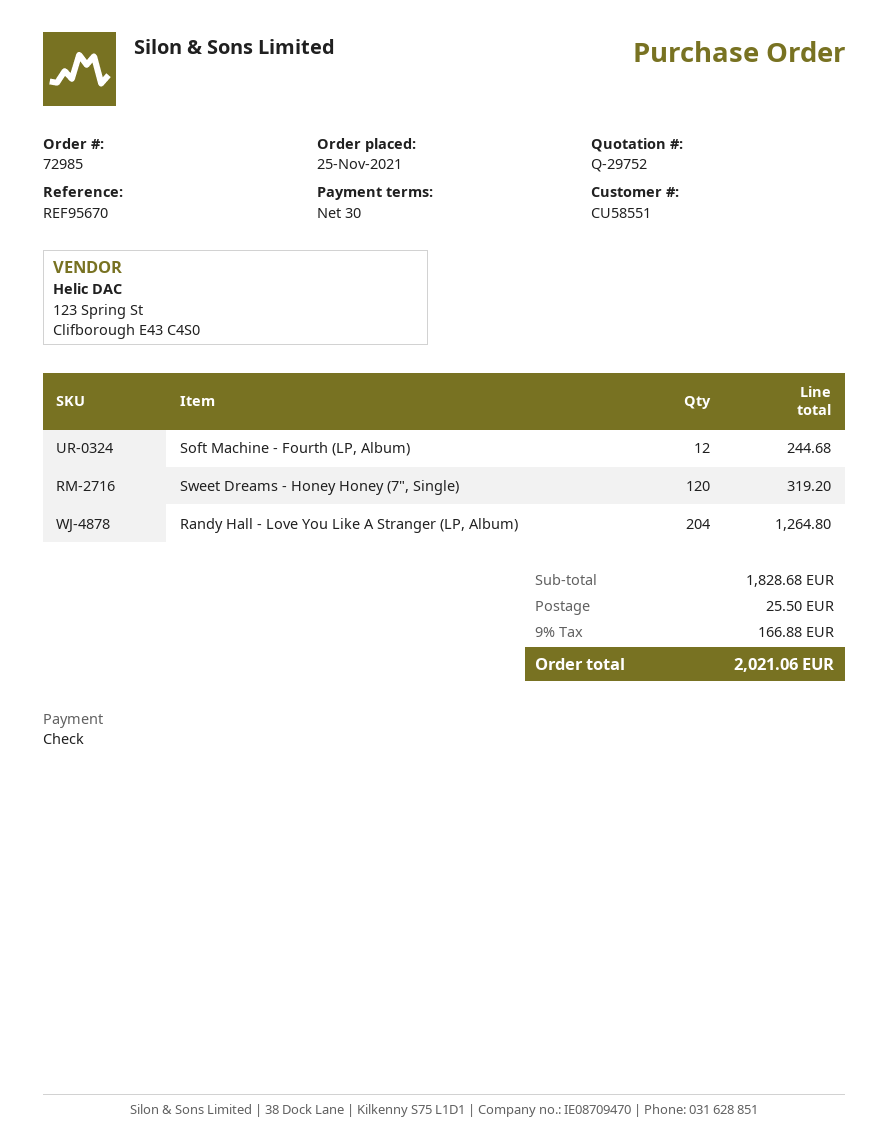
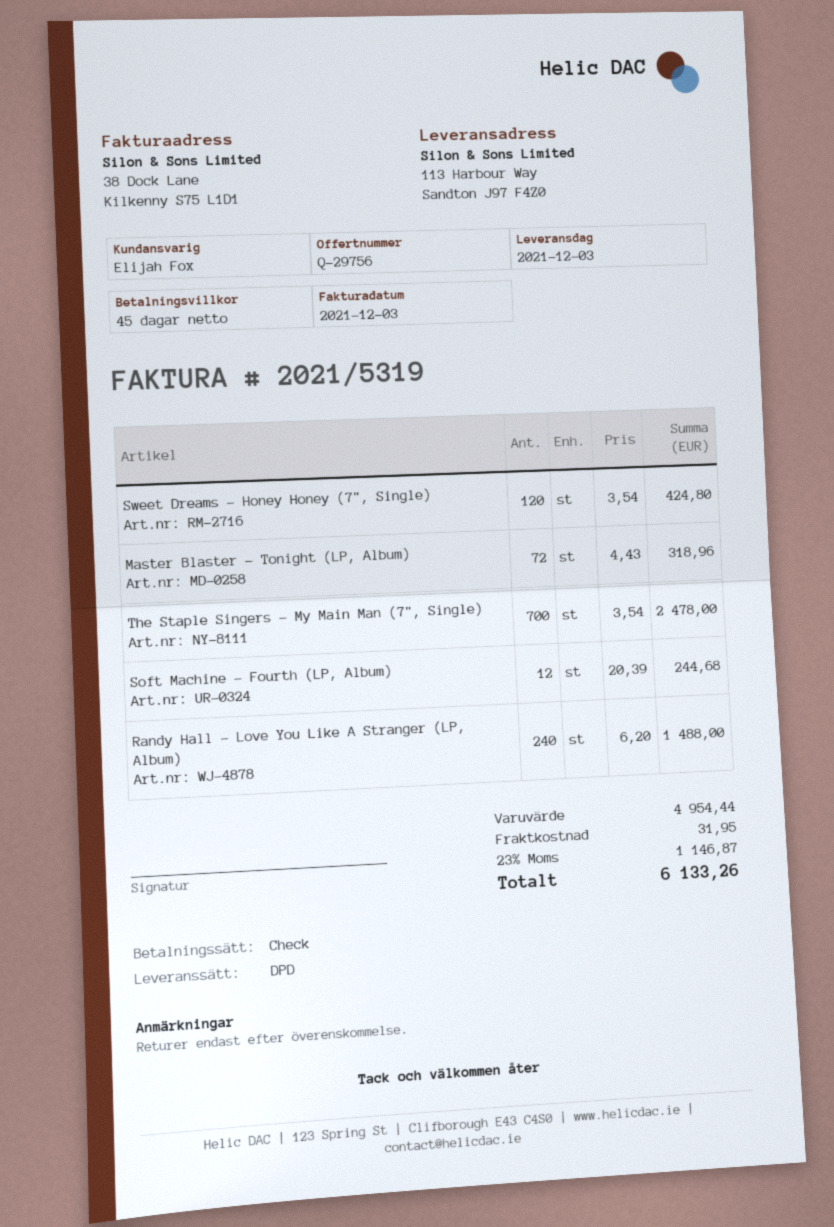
quote number: Q-29752 -> Q-29756
payment terms: 30 days -> 45 days
Sweet Dreams - Honey Honey (7", Single): 120 for 319.20 -> 120 for 424.80
Randy Hall - Love You Like A Stranger (LP, Album): 204 for 1264.80 -> 240 for 1488.00
Master Blaster - Tonight (LP, Album): none -> 72 for 318.96
The Staple Singers - My Main Man (7", Single): none -> 700 for 2478.00
subtotal: 1828.68 -> 4954.44
shipping: 25.50 -> 31.95
tax: 9% = 166.88 -> 23% = 1146.87
total: 2021.06 -> 6133.26

